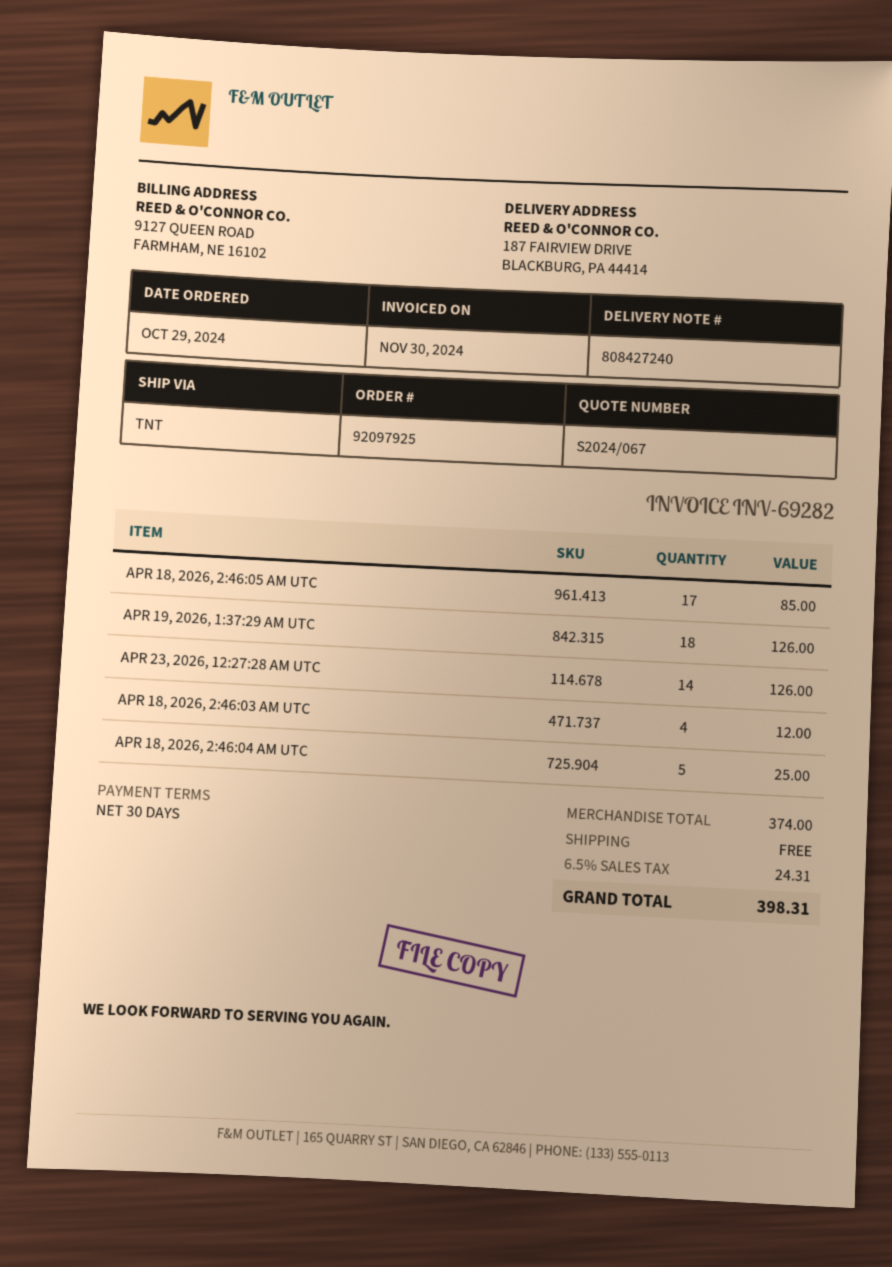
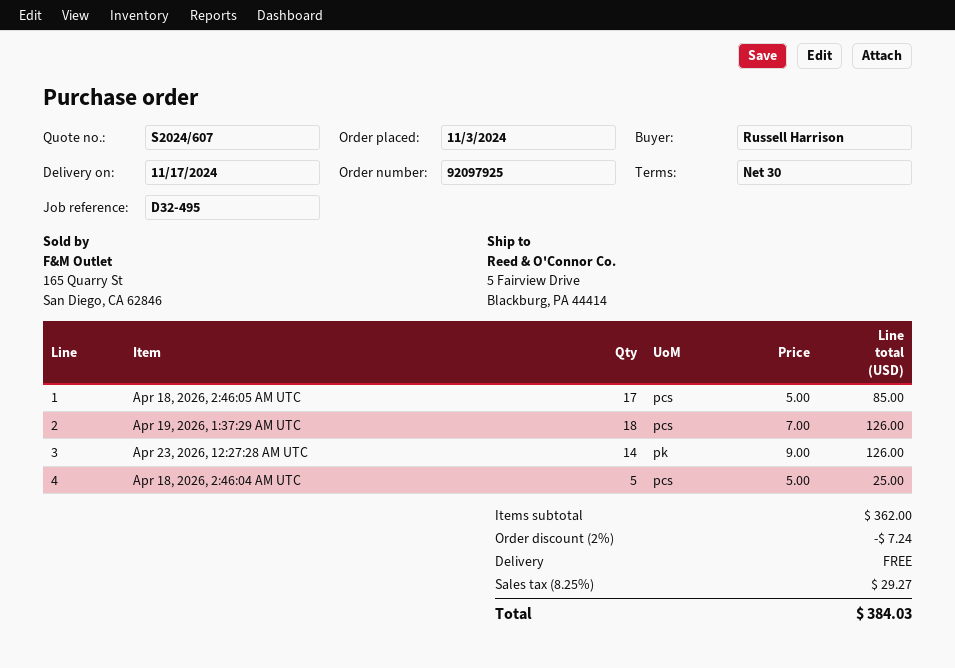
quote number: S2024/067 -> S2024/607
order date: 2024-10-29 -> 2024-11-03
ship to: 187 FAIRVIEW DRIVE, BLACKBURG, PA 44414 -> 5 Fairview Drive, Blackburg, PA 44414
APR 18, 2026, 2:46:03 AM UTC: 4 for 12.00 -> none
subtotal: 374.00 -> 362.00
discount: none -> 2% = 7.24
tax: 6.5% = 24.31 -> 8.25% = 29.27
total: 398.31 -> 384.03

